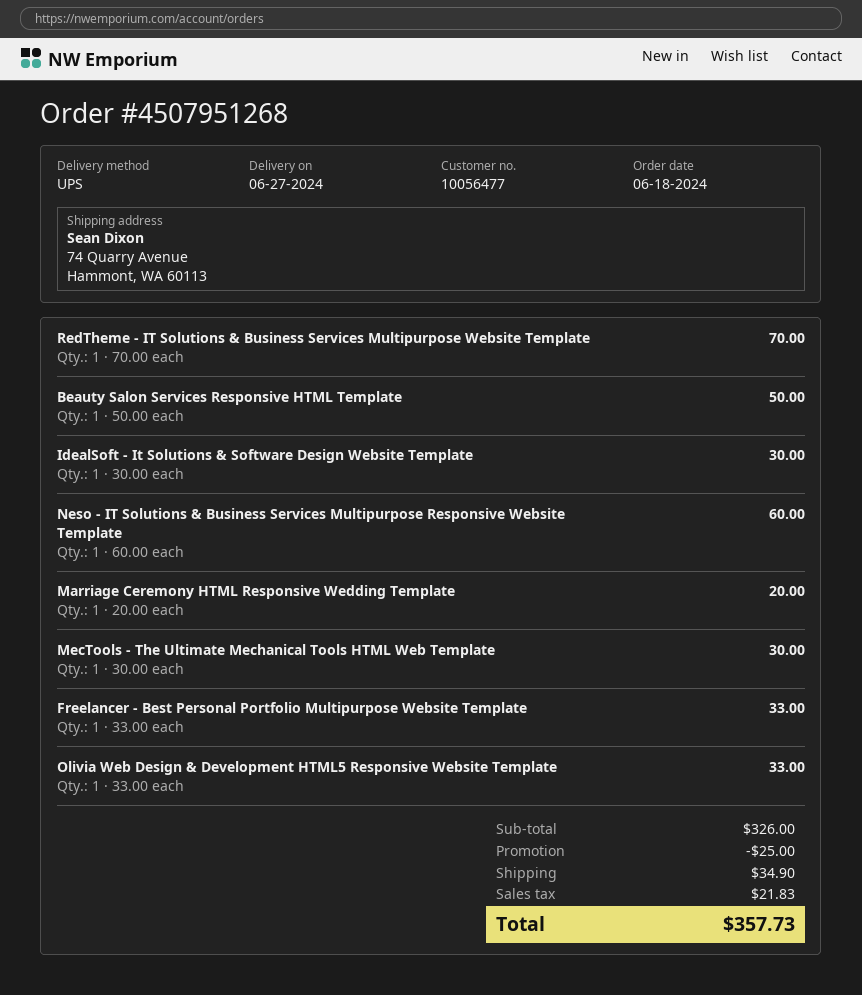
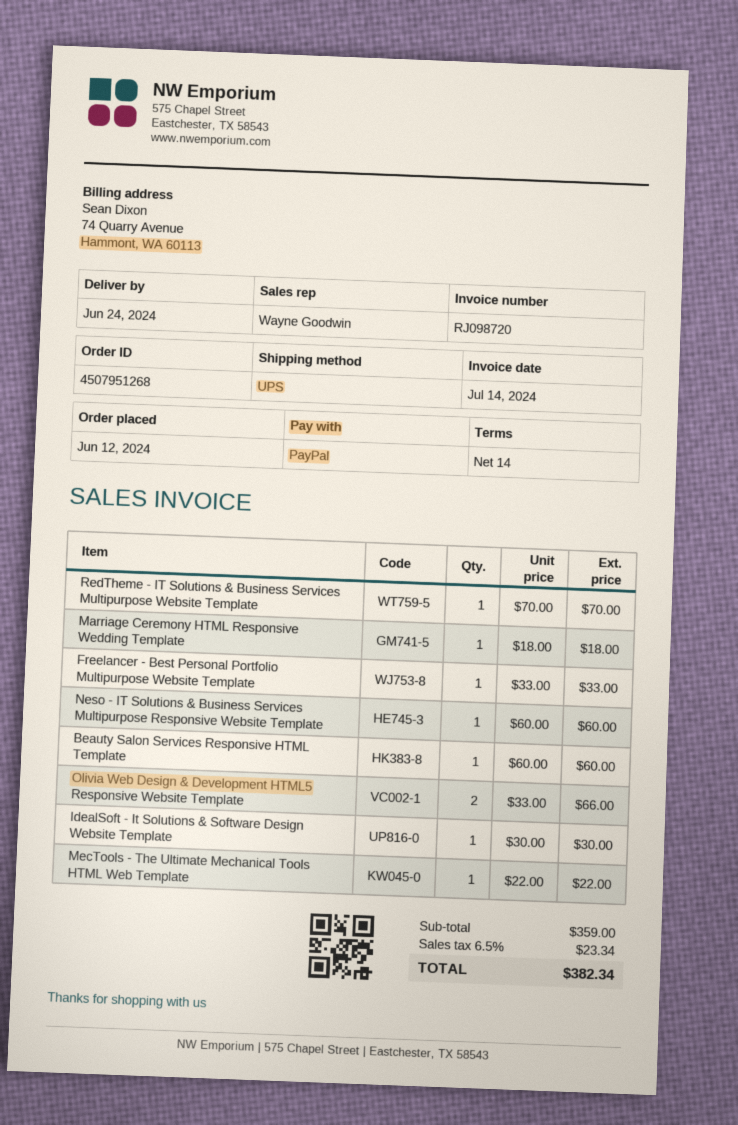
order date: 2024-06-18 -> 2024-06-12
delivery date: 2024-06-27 -> 2024-06-24
Beauty Salon Services Responsive HTML Template: 1 x 50.00 = 50.00 -> 1 x 60.00 = 60.00
Marriage Ceremony HTML Responsive Wedding Template: 1 x 20.00 = 20.00 -> 1 x 18.00 = 18.00
MecTools - The Ultimate Mechanical Tools HTML Web Template: 1 x 30.00 = 30.00 -> 1 x 22.00 = 22.00
Olivia Web Design & Development HTML5 Responsive Website Template: 1 x 33.00 = 33.00 -> 2 x 33.00 = 66.00
subtotal: 326.00 -> 359.00
discount: 25.00 -> none
shipping: 34.90 -> none
tax: 21.83 -> 23.34
total: 357.73 -> 382.34

